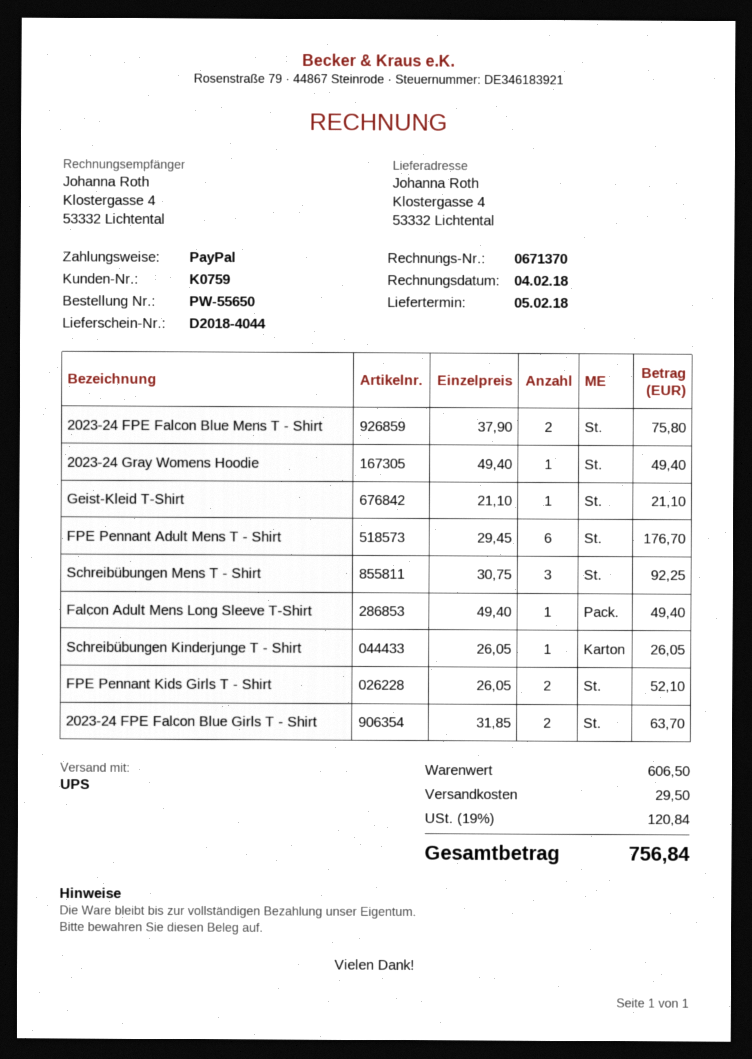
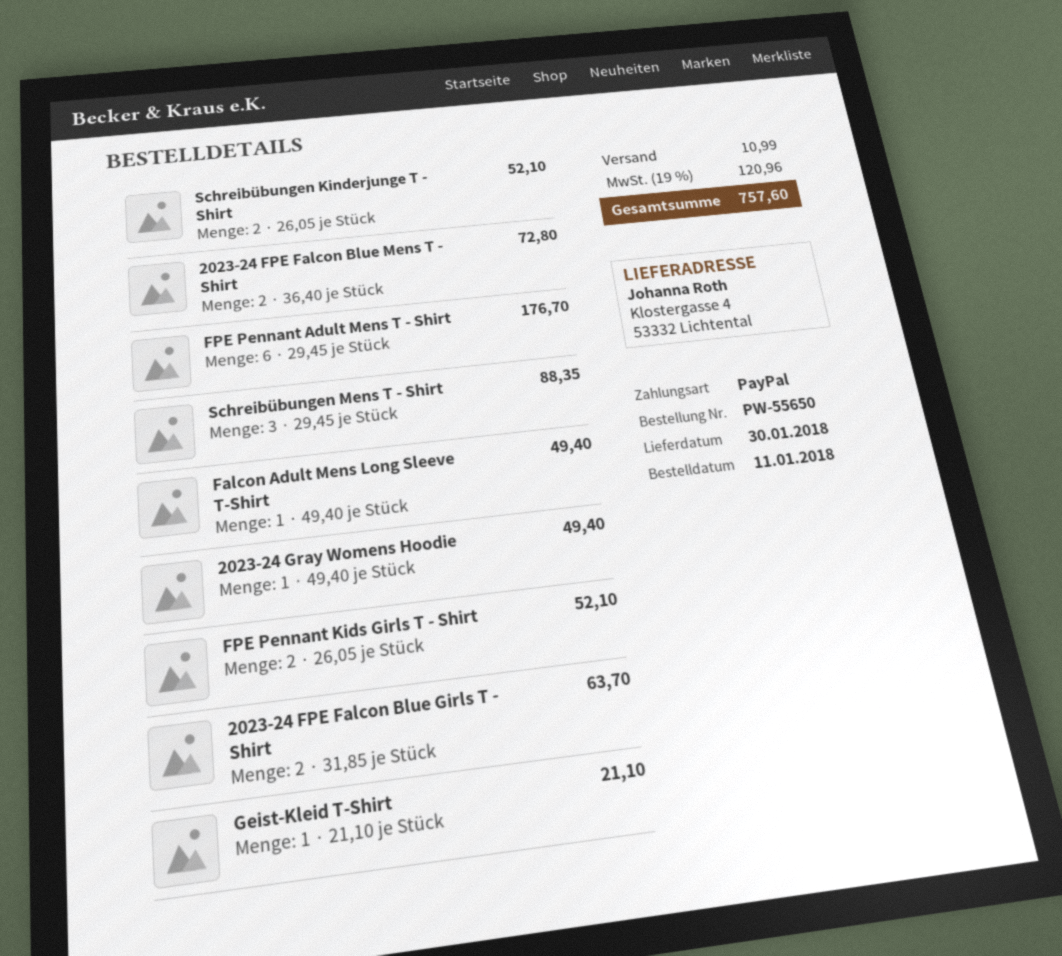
delivery date: 2018-02-05 -> 2018-01-30
2023-24 FPE Falcon Blue Mens T - Shirt: 2 x 37.90 = 75.80 -> 2 x 36.40 = 72.80
Schreibübungen Mens T - Shirt: 3 x 30.75 = 92.25 -> 3 x 29.45 = 88.35
Schreibübungen Kinderjunge T - Shirt: 1 x 26.05 = 26.05 -> 2 x 26.05 = 52.10
shipping: 29.50 -> 10.99
tax: 19% = 120.84 -> 19% = 120.96
total: 756.84 -> 757.60

